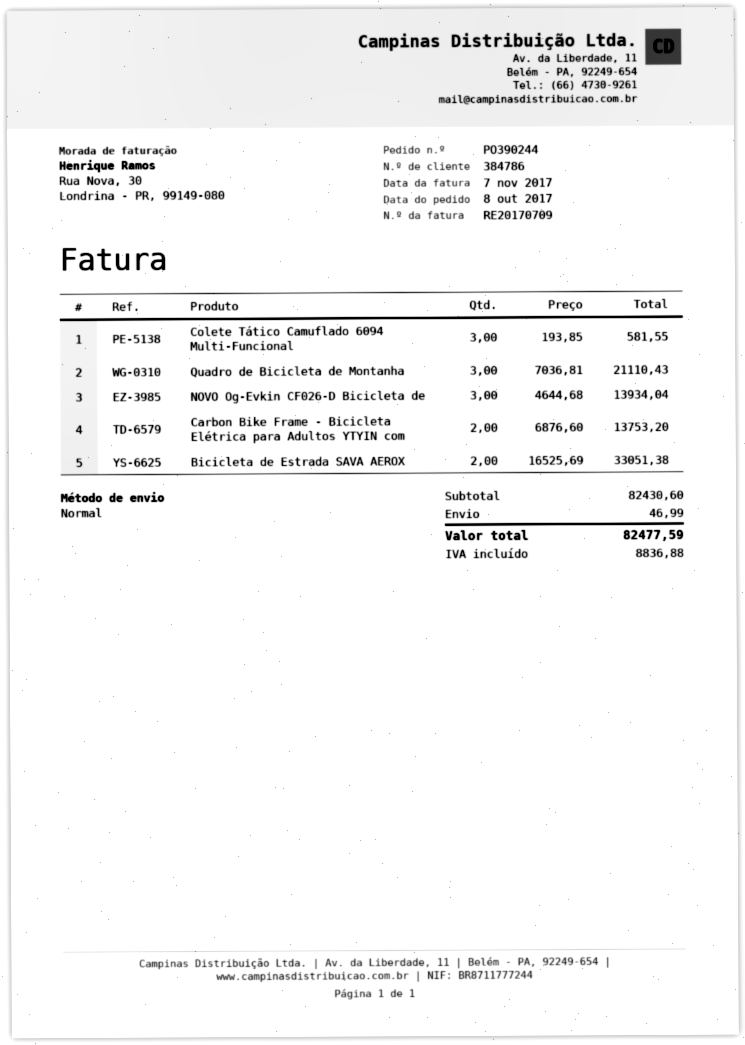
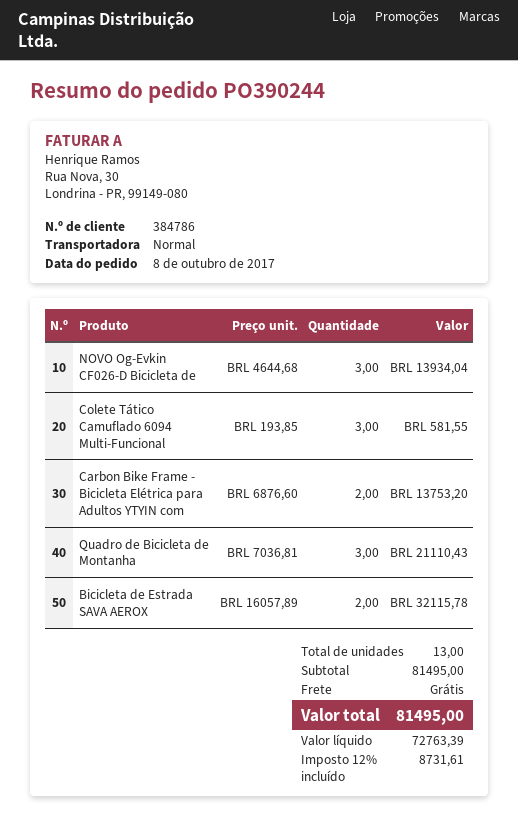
Bicicleta de Estrada SAVA AEROX: 2 x 16525.69 = 33051.38 -> 2 x 16057.89 = 32115.78
subtotal: 82430.60 -> 81495.00
shipping: 46.99 -> 0.00
tax: 8836.88 -> 8731.61
total: 82477.59 -> 81495.00

